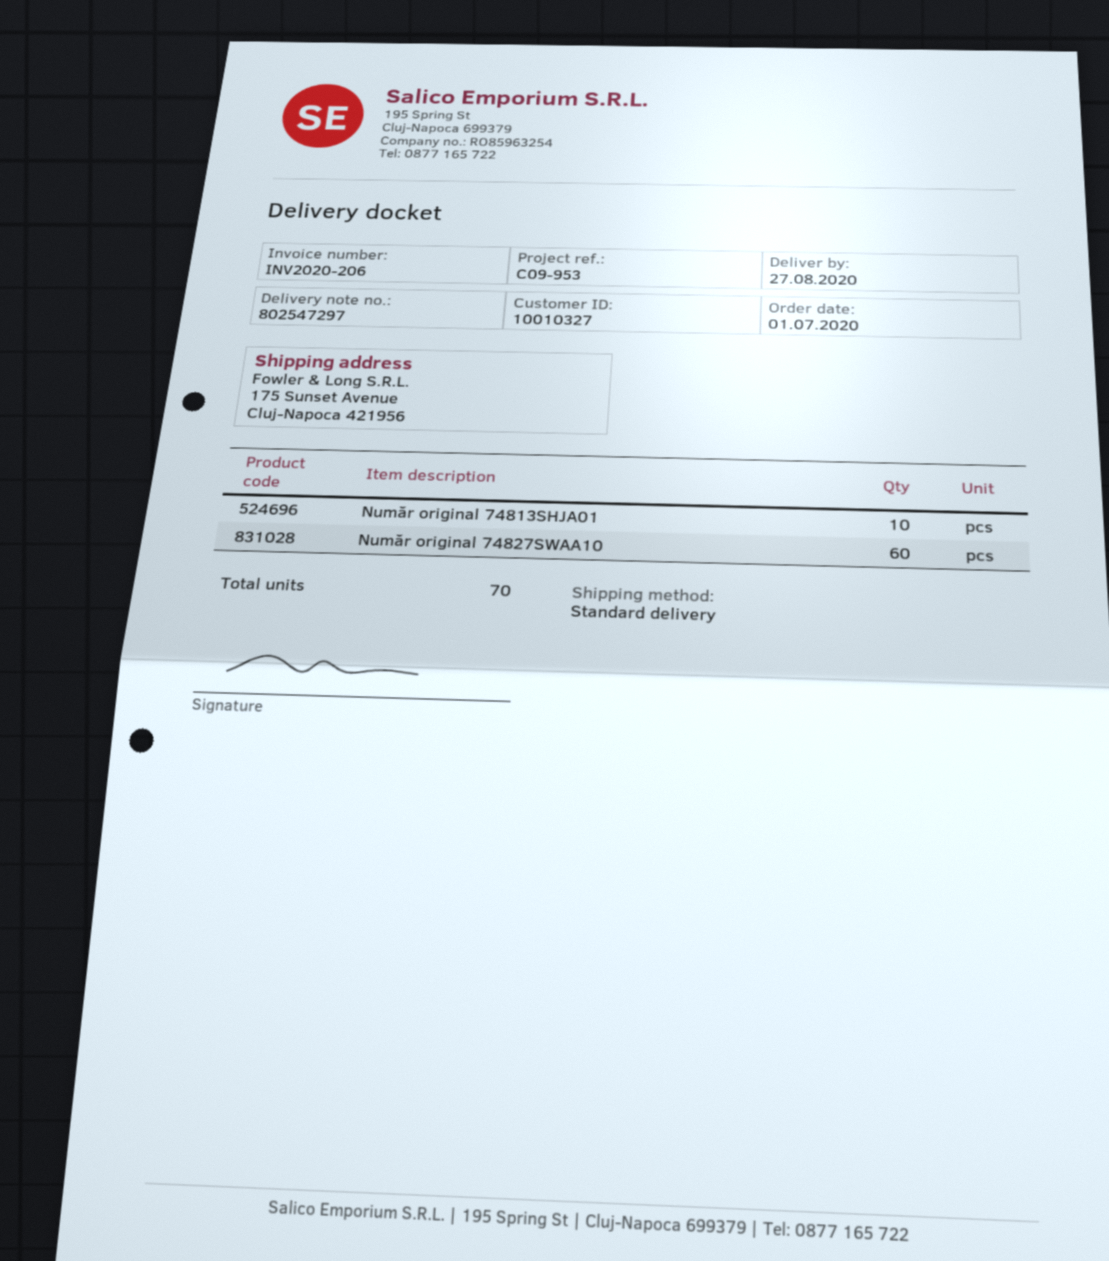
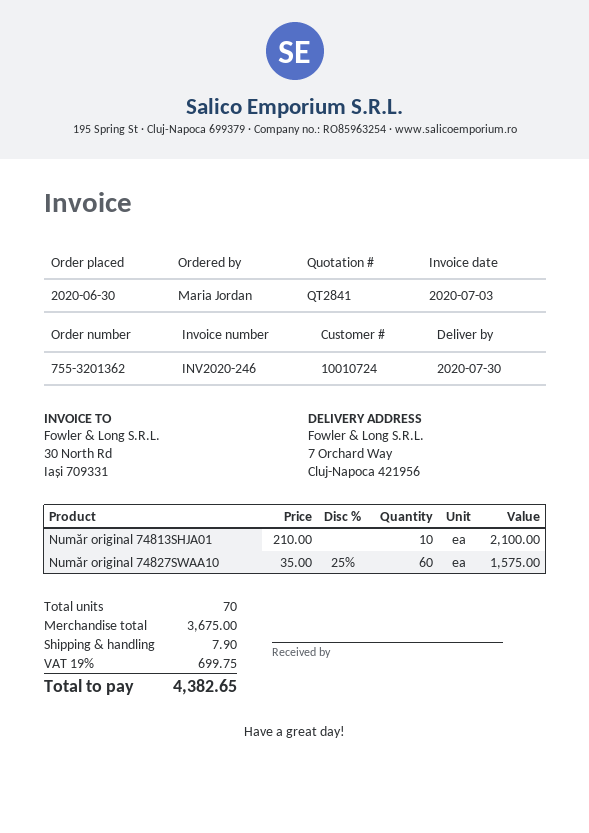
order date: 2020-07-01 -> 2020-06-30
delivery date: 2020-08-27 -> 2020-07-30
invoice number: INV2020-206 -> INV2020-246
customer number: 10010327 -> 10010724
ship to: 175 Sunset Avenue, Cluj-Napoca 421956 -> 7 Orchard Way, Cluj-Napoca 421956

